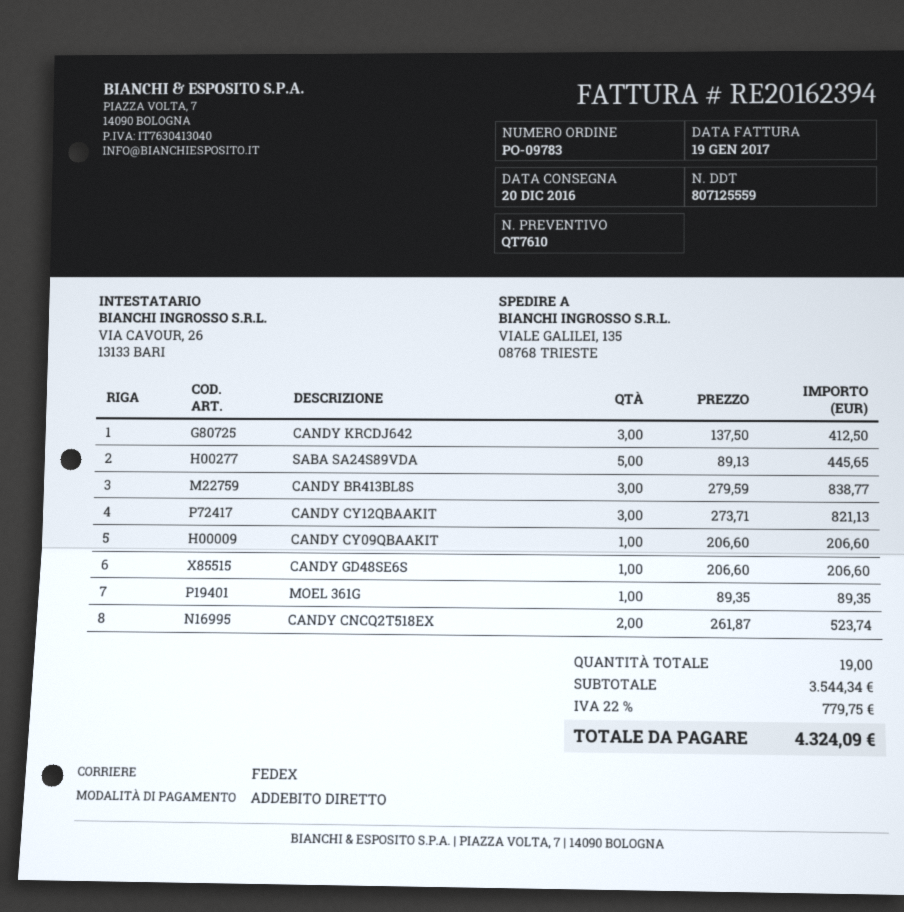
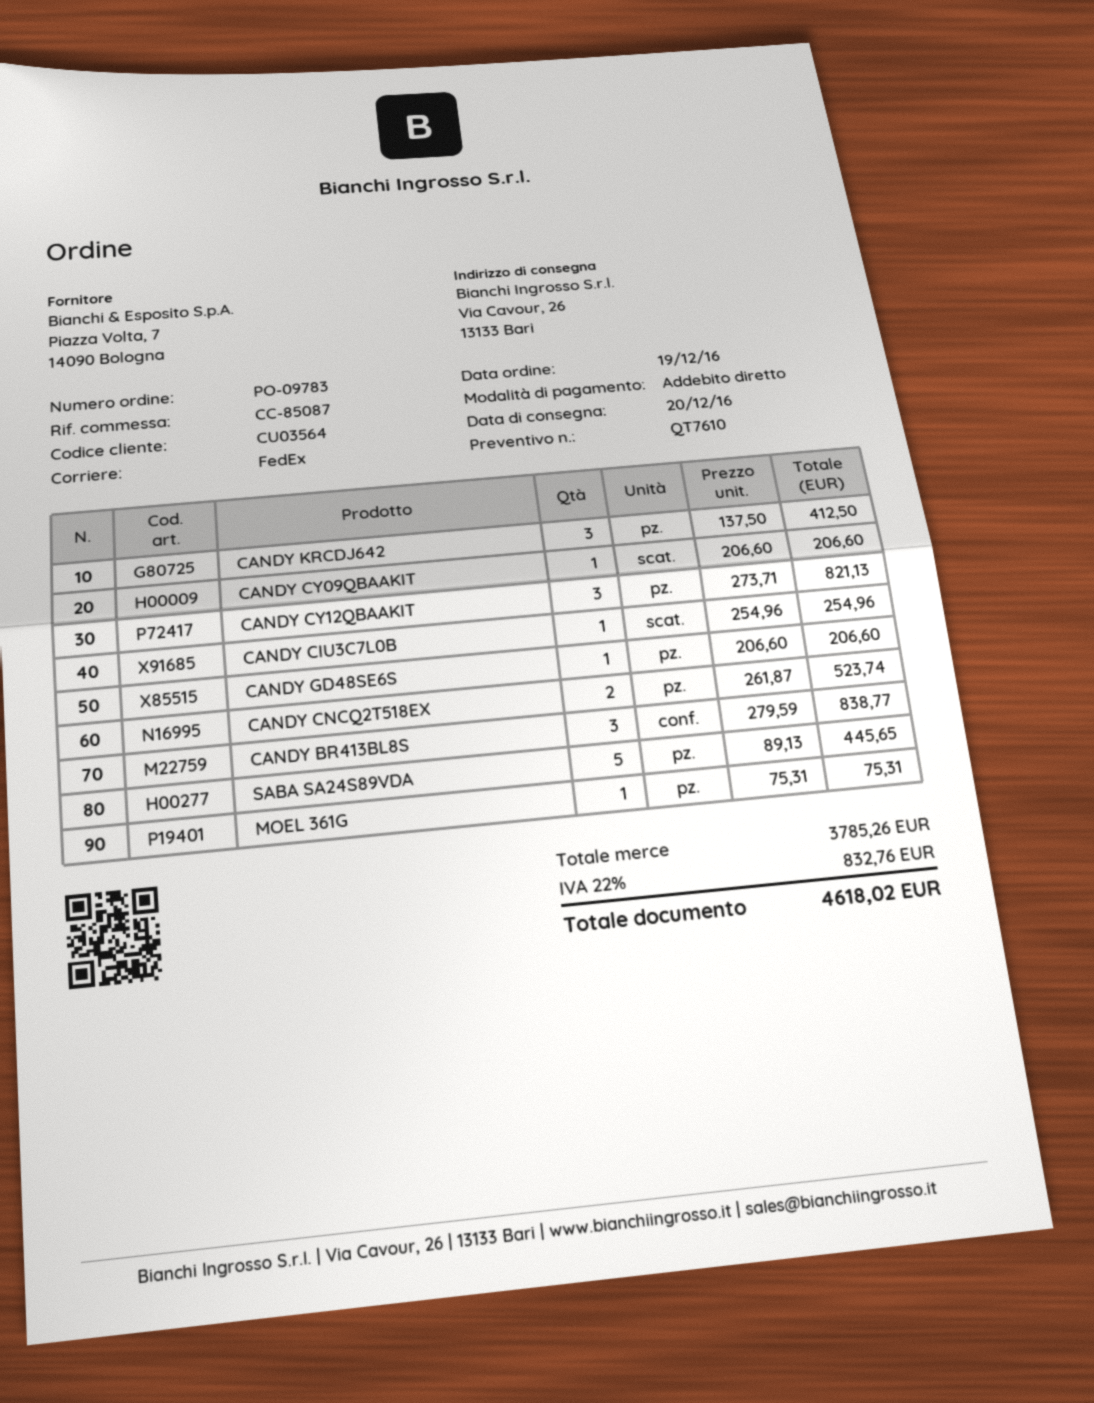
ship to: VIALE GALILEI, 135, 08768 TRIESTE -> Via Cavour, 26, 13133 Bari
MOEL 361G: 1 x 89.35 = 89.35 -> 1 x 75.31 = 75.31
CANDY CIU3C7L0B: none -> 1 x 254.96 = 254.96
subtotal: 3544.34 -> 3785.26
tax: 22% = 779.75 -> 22% = 832.76
total: 4324.09 -> 4618.02

